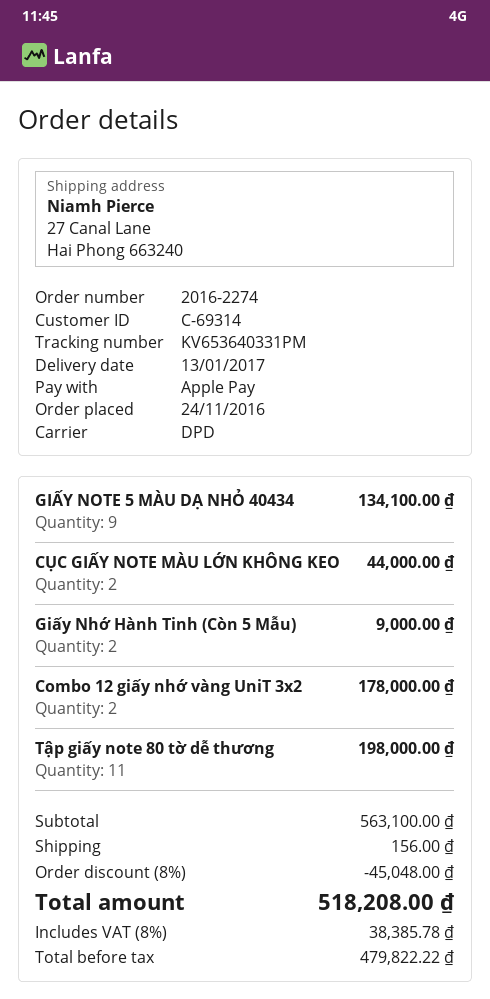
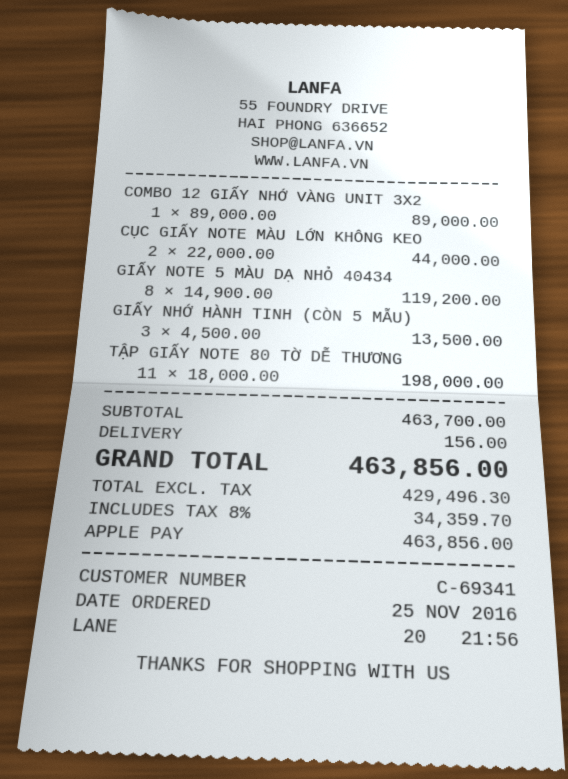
order date: 2016-11-24 -> 2016-11-25
customer number: C-69314 -> C-69341
GIẤY NOTE 5 MÀU DẠ NHỎ 40434: 9 for 134100.00 -> 8 for 119200.00
Giấy Nhớ Hành Tinh (Còn 5 Mẫu): 2 for 9000.00 -> 3 for 13500.00
Combo 12 giấy nhớ vàng UniT 3x2: 2 for 178000.00 -> 1 for 89000.00
subtotal: 563100.00 -> 463700.00
discount: 8% = 45048.00 -> none
net: 479822.22 -> 429496.30
tax: 8% = 38385.78 -> 8% = 34359.70
total: 518208.00 -> 463856.00

